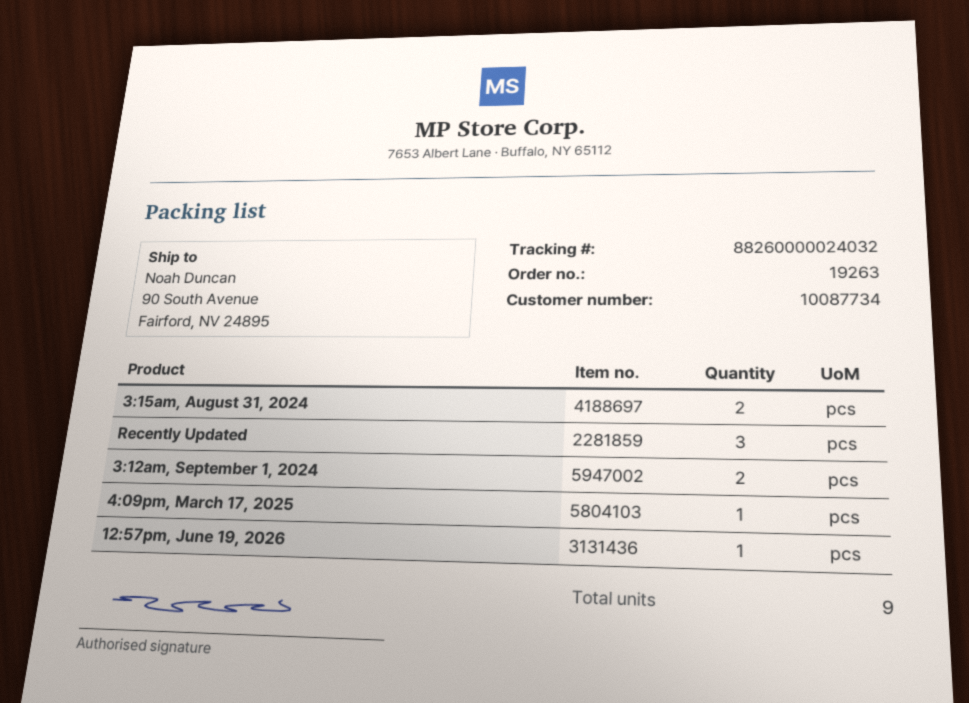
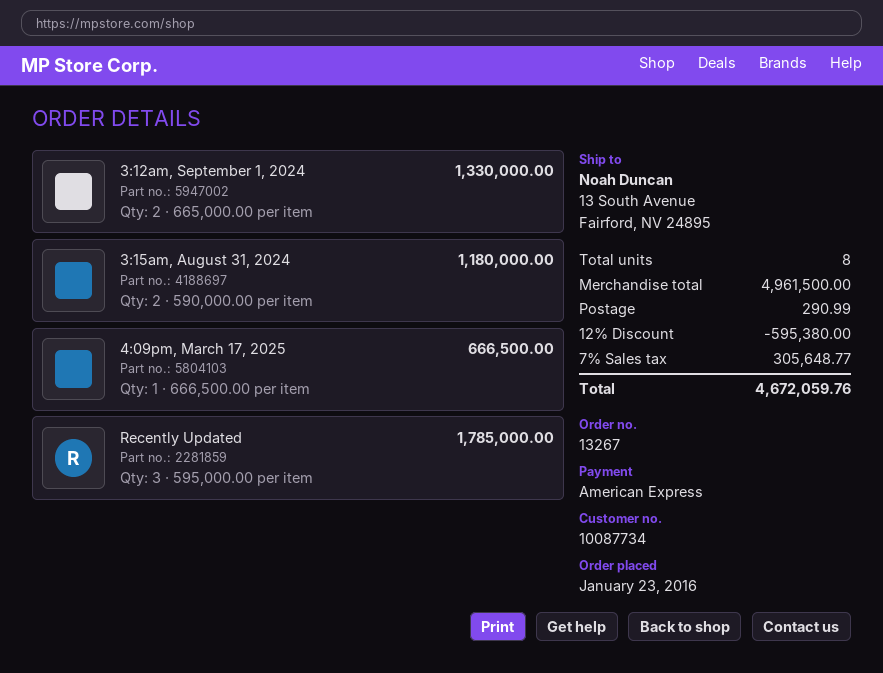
order number: 19263 -> 13267
ship to: 90 South Avenue, Fairford, NV 24895 -> 13 South Avenue, Fairford, NV 24895
12:57pm, June 19, 2026: 1 -> none
total quantity: 9 -> 8

